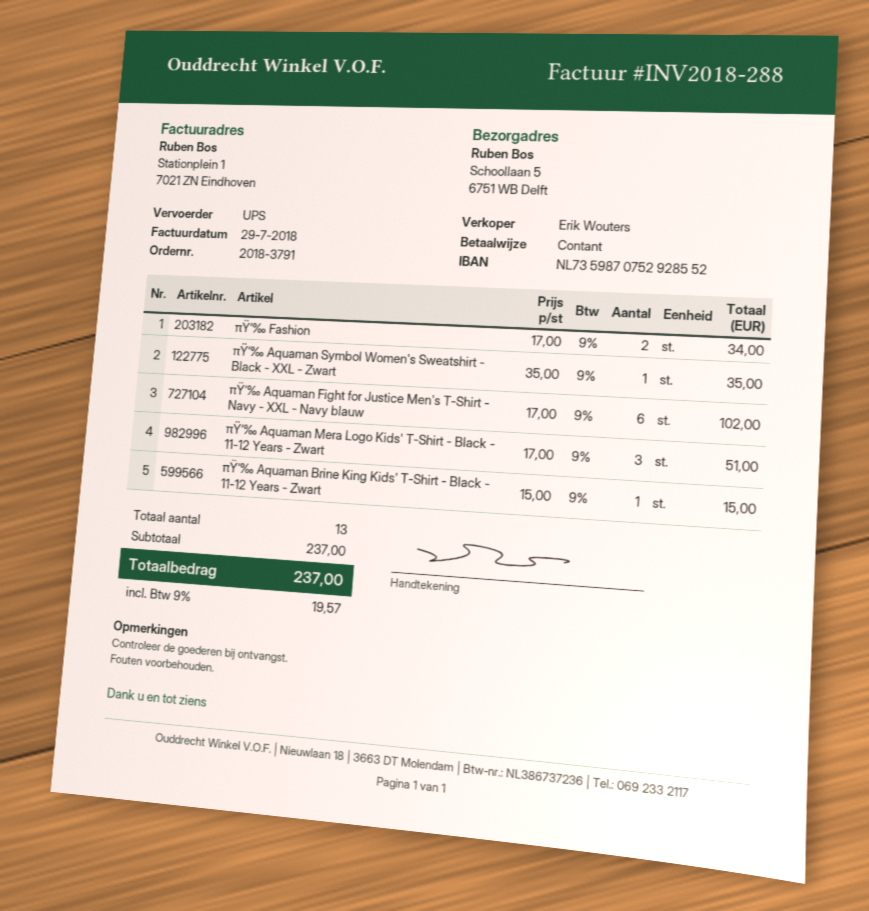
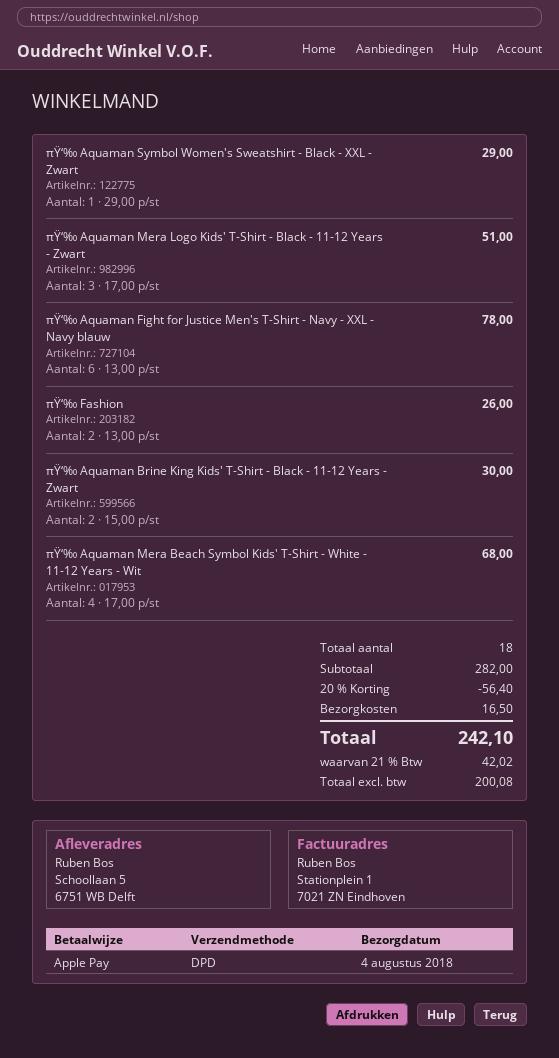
payment method: cash -> Apple Pay
shipping method: UPS -> DPD
πŸ‘‰ Fashion: 2 x 17.00 = 34.00 -> 2 x 13.00 = 26.00
πŸ‘‰ Aquaman Symbol Women's Sweatshirt - Black - XXL - Zwart: 1 x 35.00 = 35.00 -> 1 x 29.00 = 29.00
πŸ‘‰ Aquaman Fight for Justice Men's T-Shirt - Navy - XXL - Navy blauw: 6 x 17.00 = 102.00 -> 6 x 13.00 = 78.00
πŸ‘‰ Aquaman Brine King Kids' T-Shirt - Black - 11-12 Years - Zwart: 1 x 15.00 = 15.00 -> 2 x 15.00 = 30.00
πŸ‘‰ Aquaman Mera Beach Symbol Kids' T-Shirt - White - 11-12 Years - Wit: none -> 4 x 17.00 = 68.00
total quantity: 13 -> 18
subtotal: 237.00 -> 282.00
discount: none -> 20% = 56.40
shipping: none -> 16.50
tax: 9% = 19.57 -> 21% = 42.02
total: 237.00 -> 242.10

